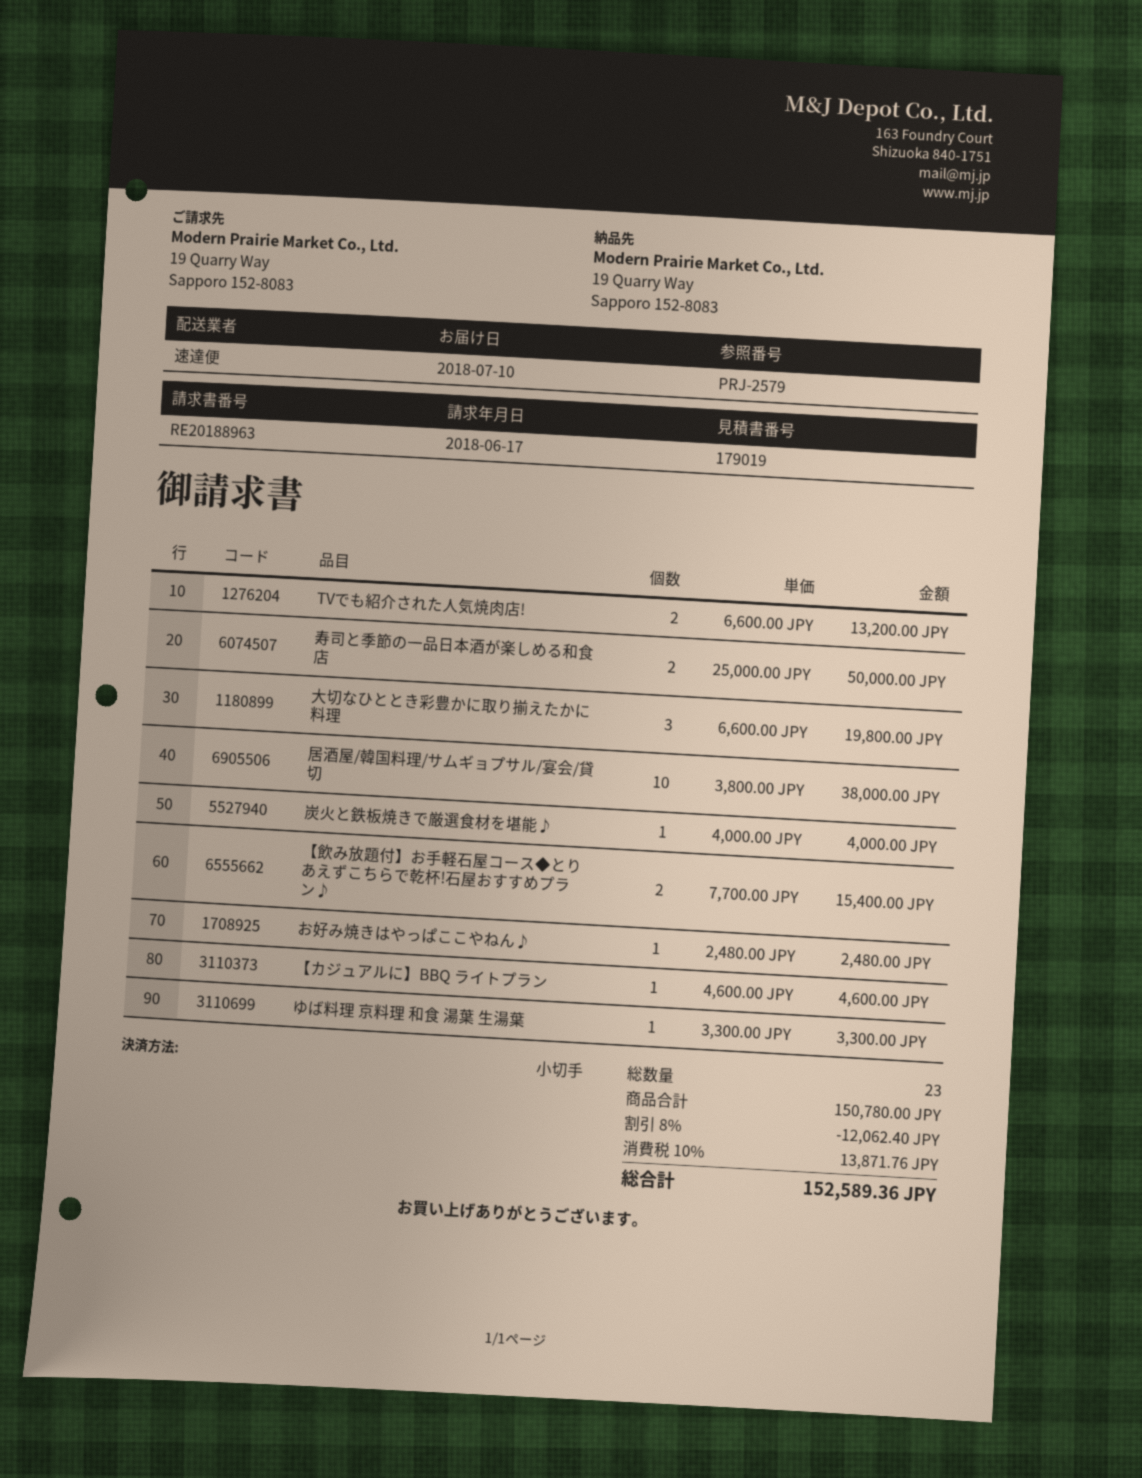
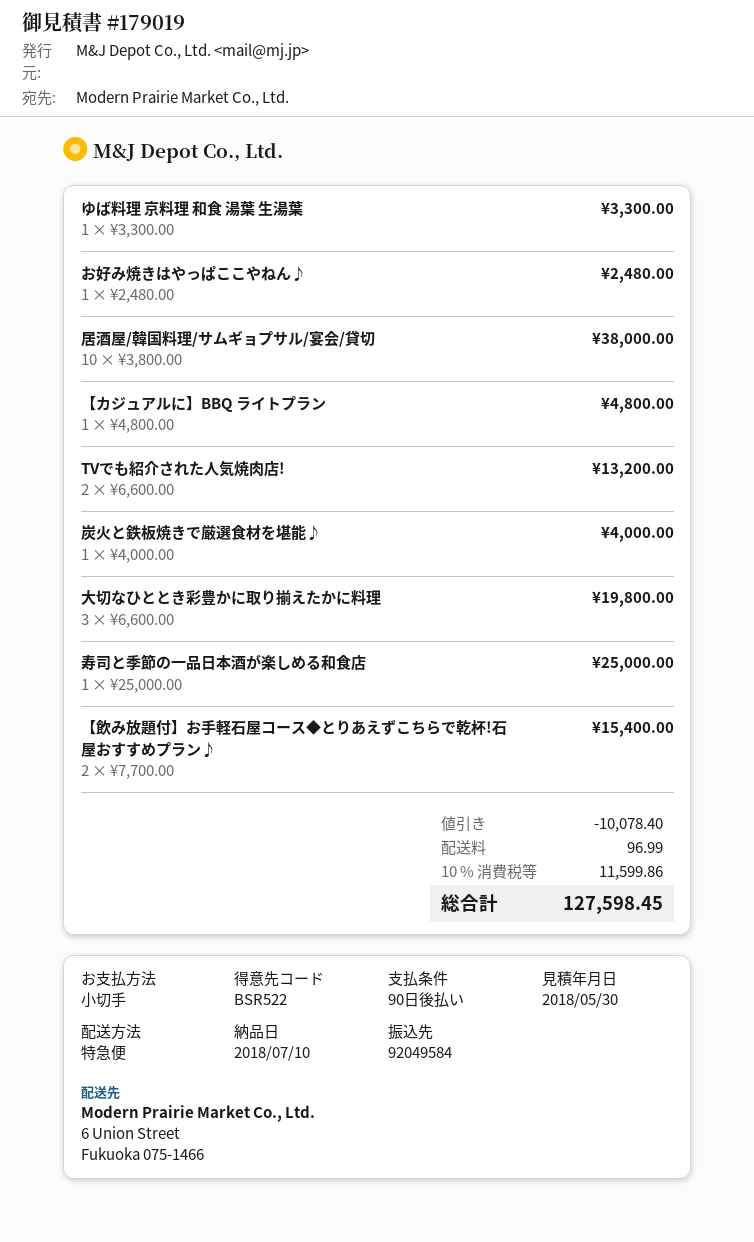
ship to: 19 Quarry Way, Sapporo 152-8083 -> 6 Union Street, Fukuoka 075-1466
寿司と季節の一品日本酒が楽しめる和食店: 2 x 25000.00 = 50000.00 -> 1 x 25000.00 = 25000.00
【カジュアルに】BBQ ライトプラン: 1 x 4600.00 = 4600.00 -> 1 x 4800.00 = 4800.00
discount: 12062.40 -> 10078.40
shipping: none -> 96.99
tax: 10% = 13871.76 -> 10% = 11599.86
total: 152589.36 -> 127598.45

